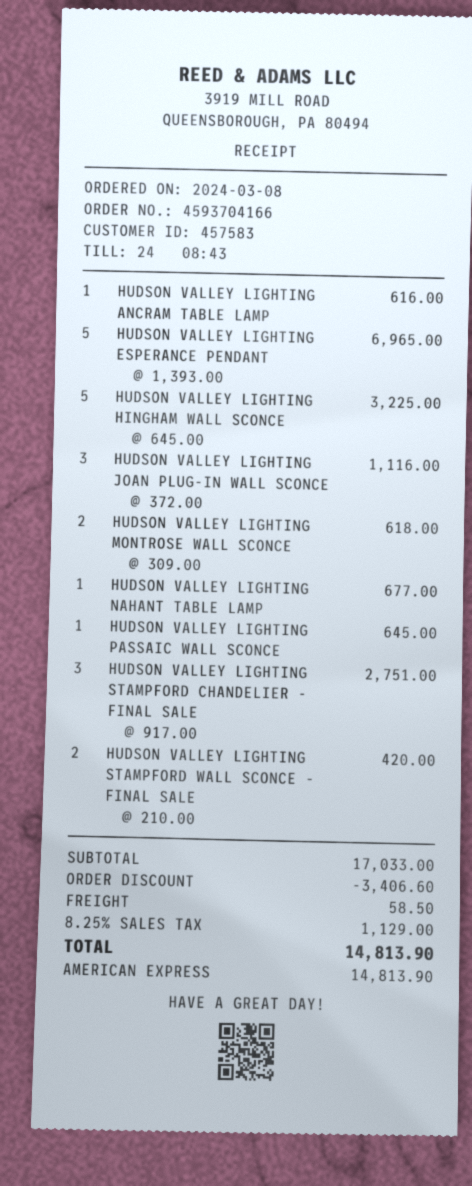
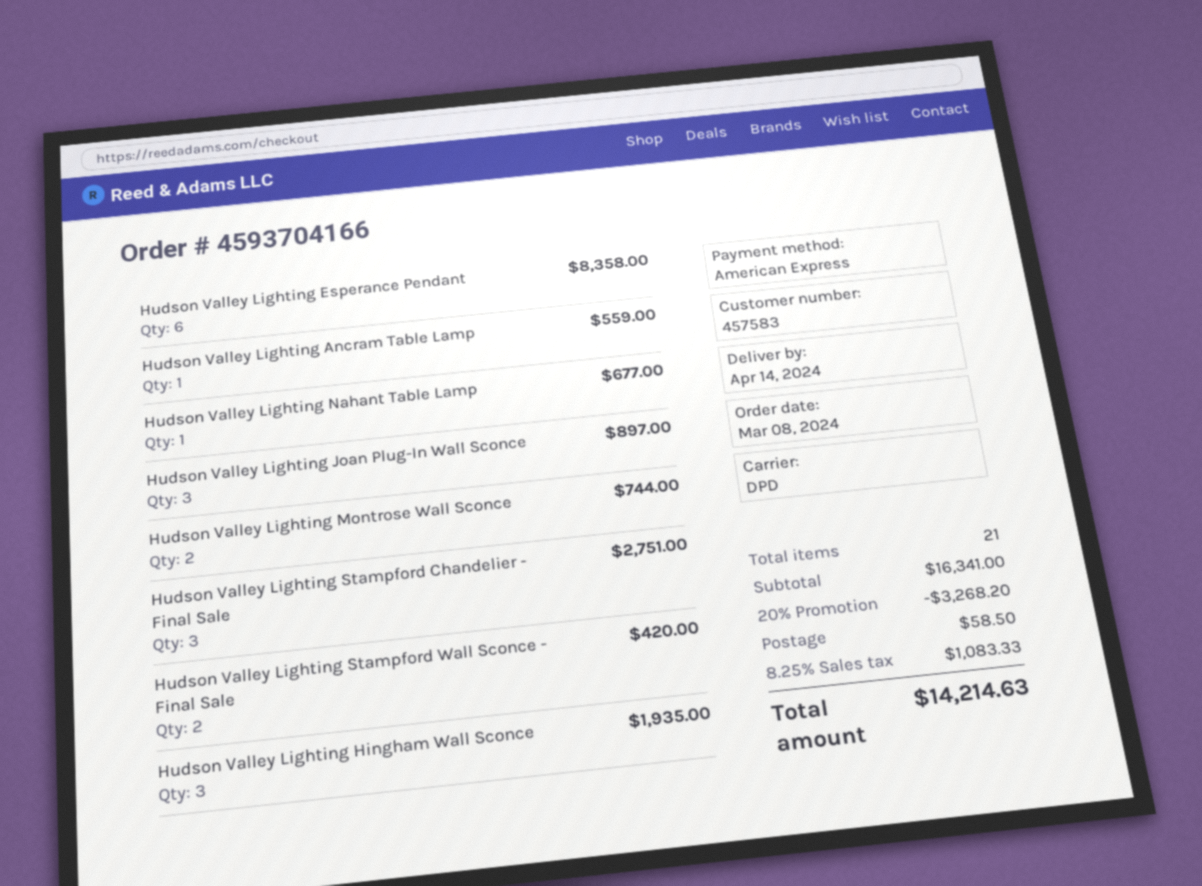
HUDSON VALLEY LIGHTING ANCRAM TABLE LAMP: 1 for 616.00 -> 1 for 559.00
HUDSON VALLEY LIGHTING ESPERANCE PENDANT: 5 for 6965.00 -> 6 for 8358.00
HUDSON VALLEY LIGHTING HINGHAM WALL SCONCE: 5 for 3225.00 -> 3 for 1935.00
HUDSON VALLEY LIGHTING JOAN PLUG-IN WALL SCONCE: 3 for 1116.00 -> 3 for 897.00
HUDSON VALLEY LIGHTING MONTROSE WALL SCONCE: 2 for 618.00 -> 2 for 744.00
HUDSON VALLEY LIGHTING PASSAIC WALL SCONCE: 1 for 645.00 -> none
subtotal: 17033.00 -> 16341.00
discount: 3406.60 -> 3268.20
tax: 8.25% = 1129.00 -> 8.25% = 1083.33
total: 14813.90 -> 14214.63

